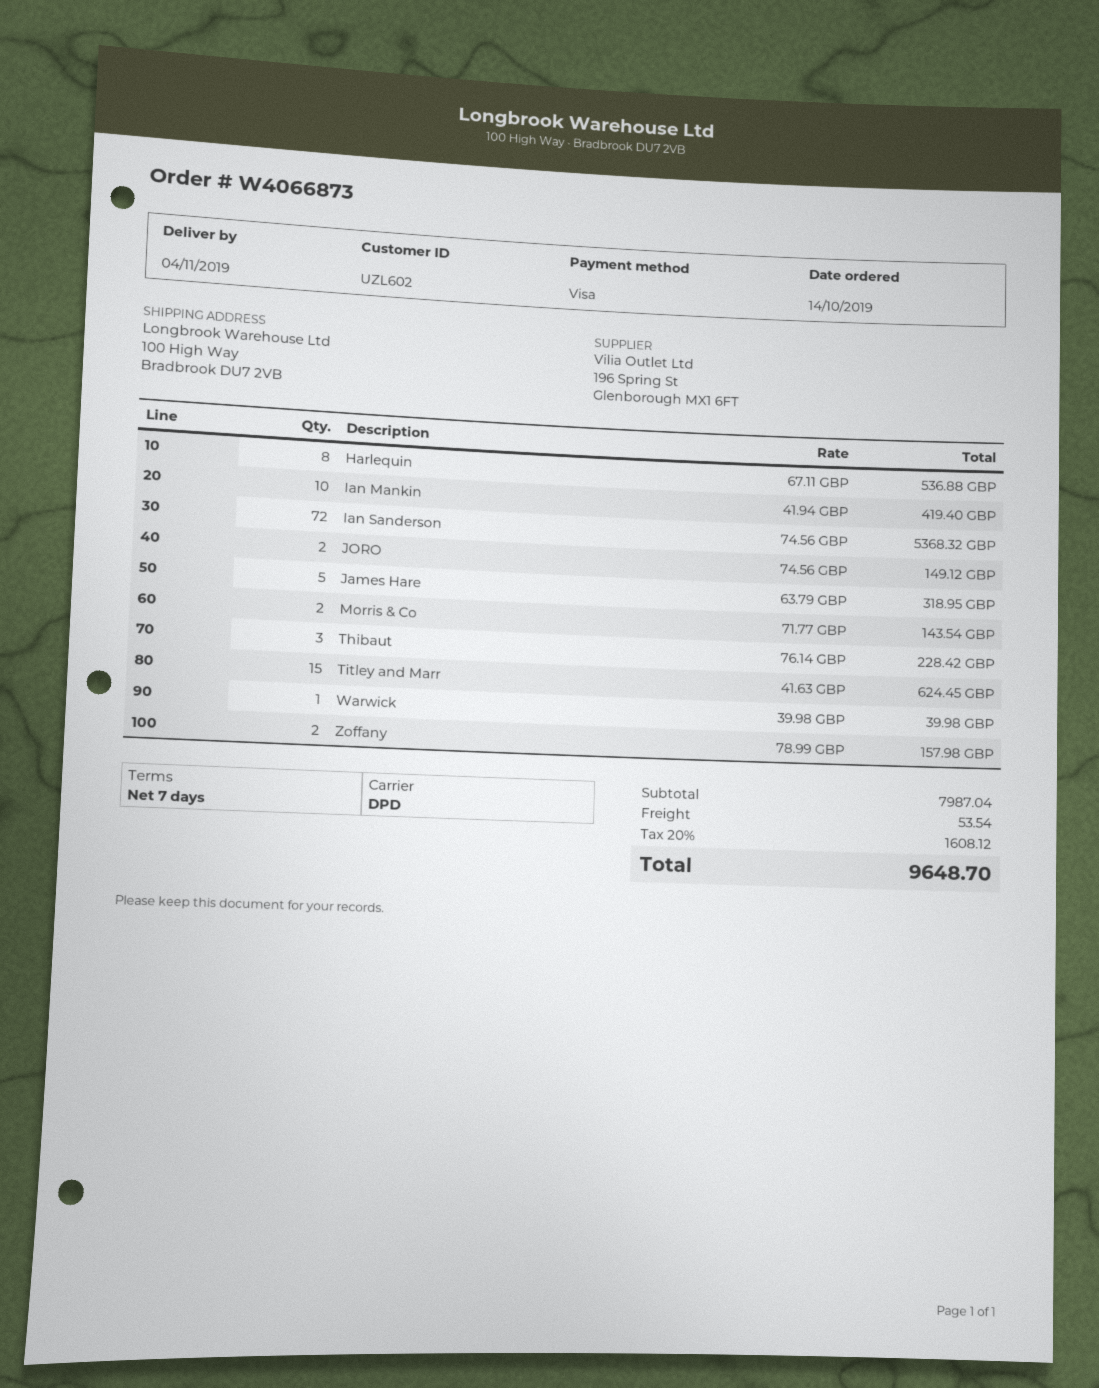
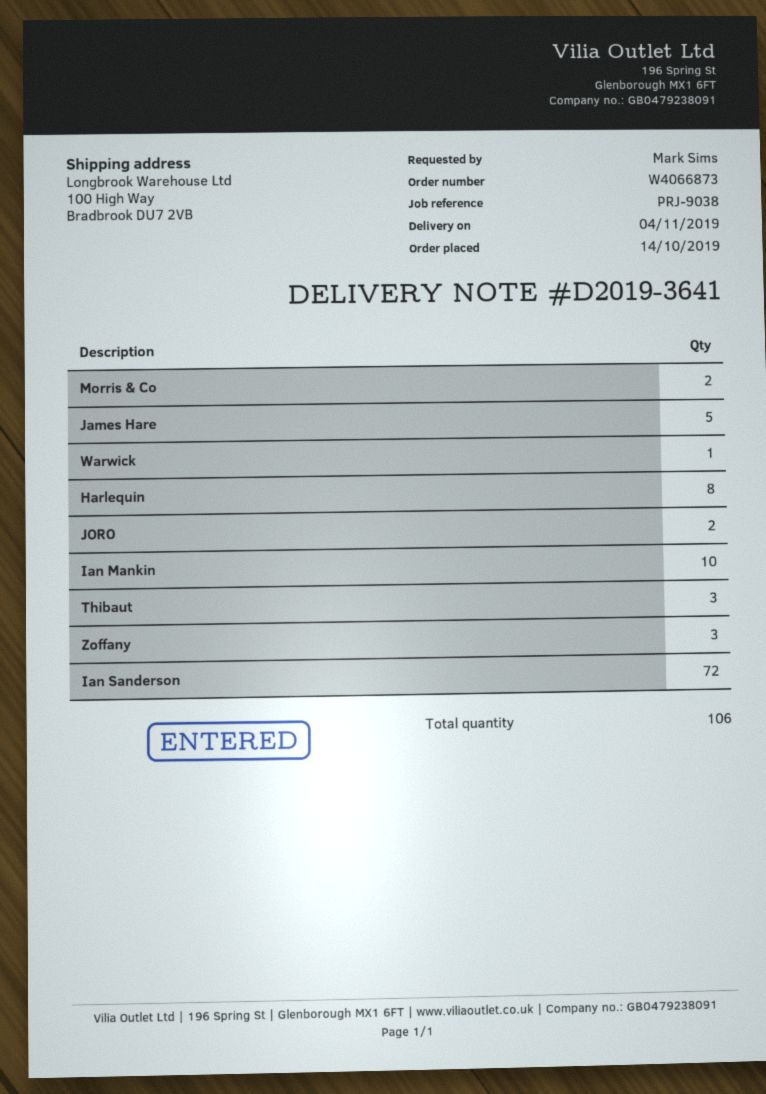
Titley and Marr: 15 -> none
Zoffany: 2 -> 3

